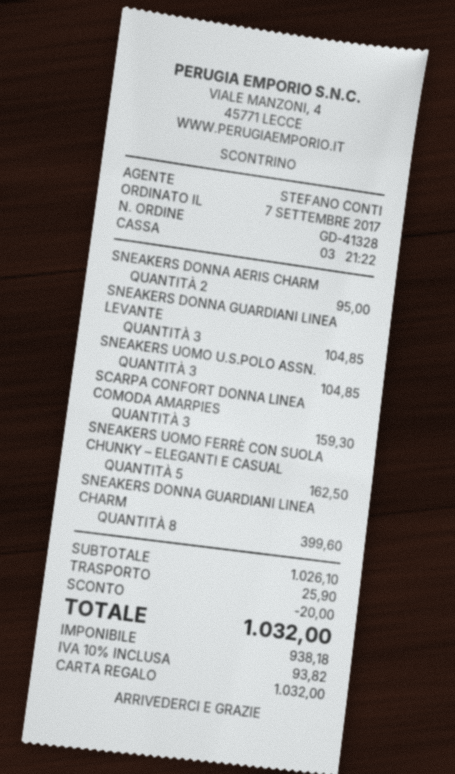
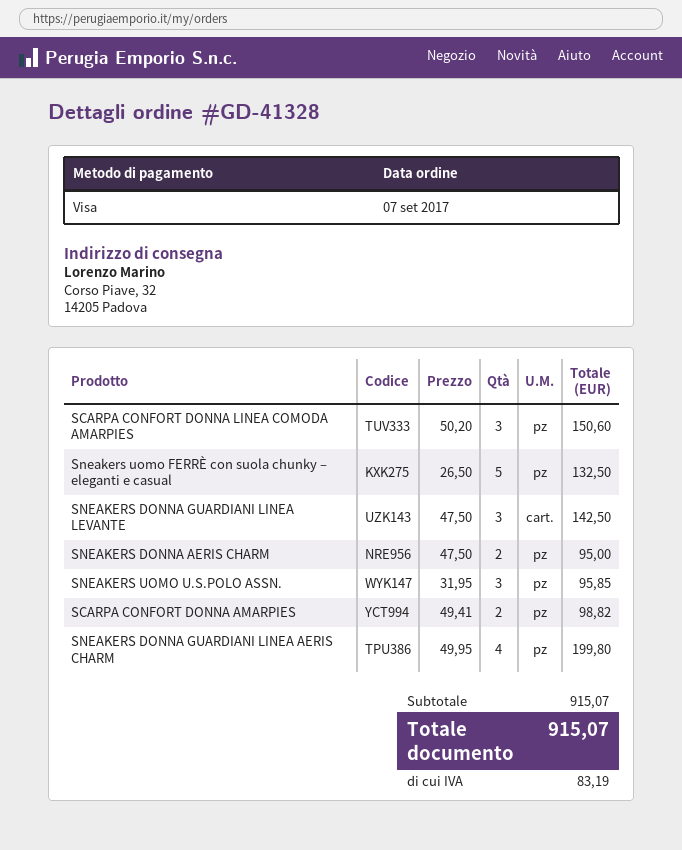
payment method: gift card -> Visa
SNEAKERS DONNA GUARDIANI LINEA LEVANTE: 3 for 104.85 -> 3 for 142.50
SNEAKERS UOMO U.S.POLO ASSN.: 3 for 104.85 -> 3 for 95.85
SCARPA CONFORT DONNA LINEA COMODA AMARPIES: 3 for 159.30 -> 3 for 150.60
SNEAKERS UOMO FERRÈ CON SUOLA CHUNKY – ELEGANTI E CASUAL: 5 for 162.50 -> 5 for 132.50
SNEAKERS DONNA GUARDIANI LINEA CHARM: 8 for 399.60 -> none
SCARPA CONFORT DONNA AMARPIES: none -> 2 for 98.82
SNEAKERS DONNA GUARDIANI LINEA AERIS CHARM: none -> 4 for 199.80
subtotal: 1026.10 -> 915.07
discount: 20.00 -> none
shipping: 25.90 -> none
tax: 93.82 -> 83.19
total: 1032.00 -> 915.07

